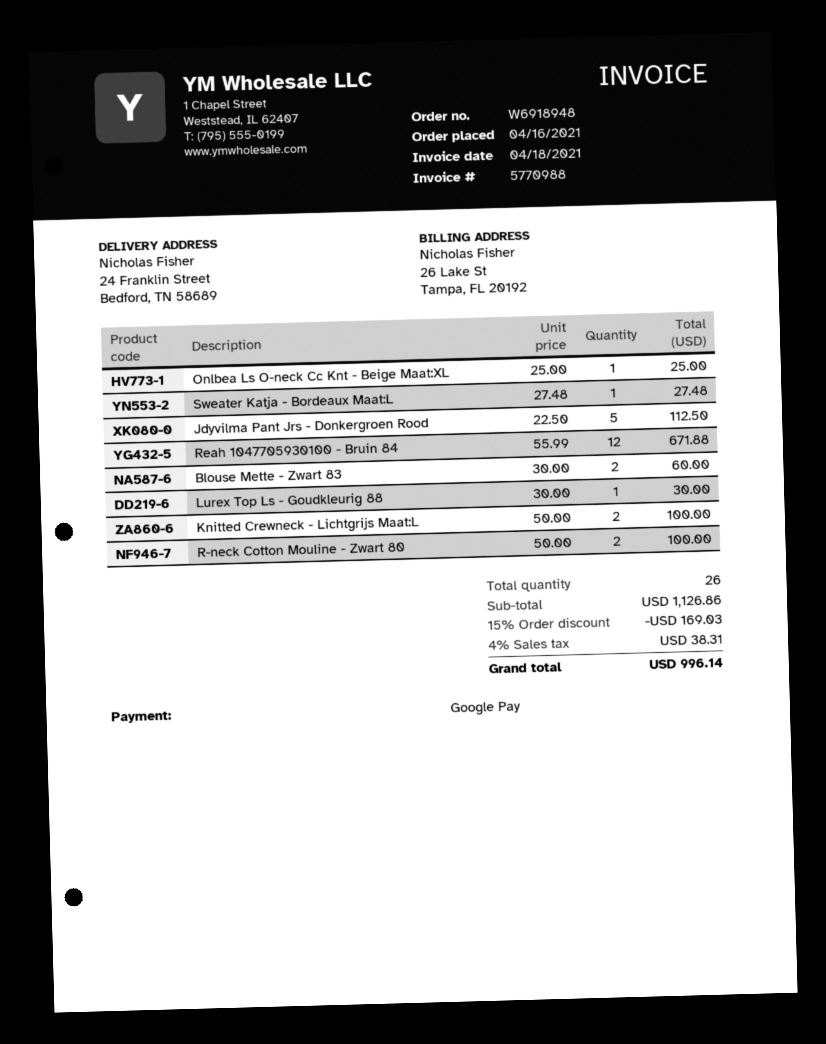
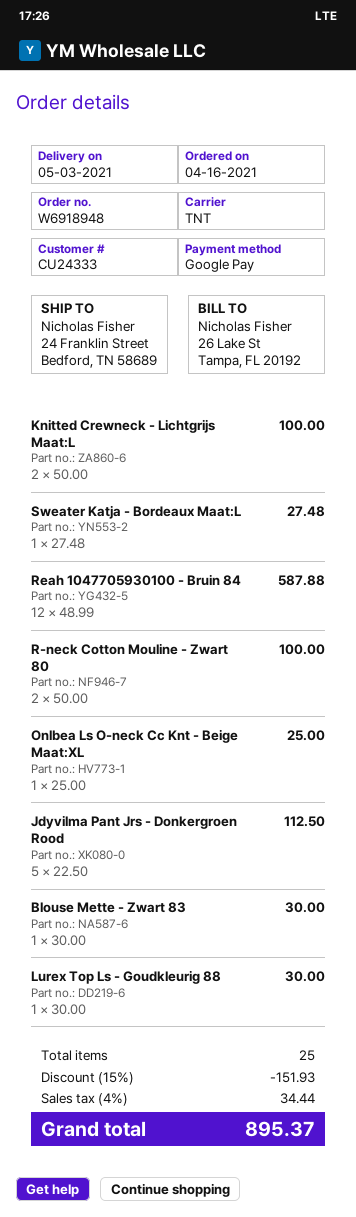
Reah 1047705930100 - Bruin 84: 12 x 55.99 = 671.88 -> 12 x 48.99 = 587.88
Blouse Mette - Zwart 83: 2 x 30.00 = 60.00 -> 1 x 30.00 = 30.00
total quantity: 26 -> 25
discount: 15% = 169.03 -> 15% = 151.93
tax: 4% = 38.31 -> 4% = 34.44
total: 996.14 -> 895.37

